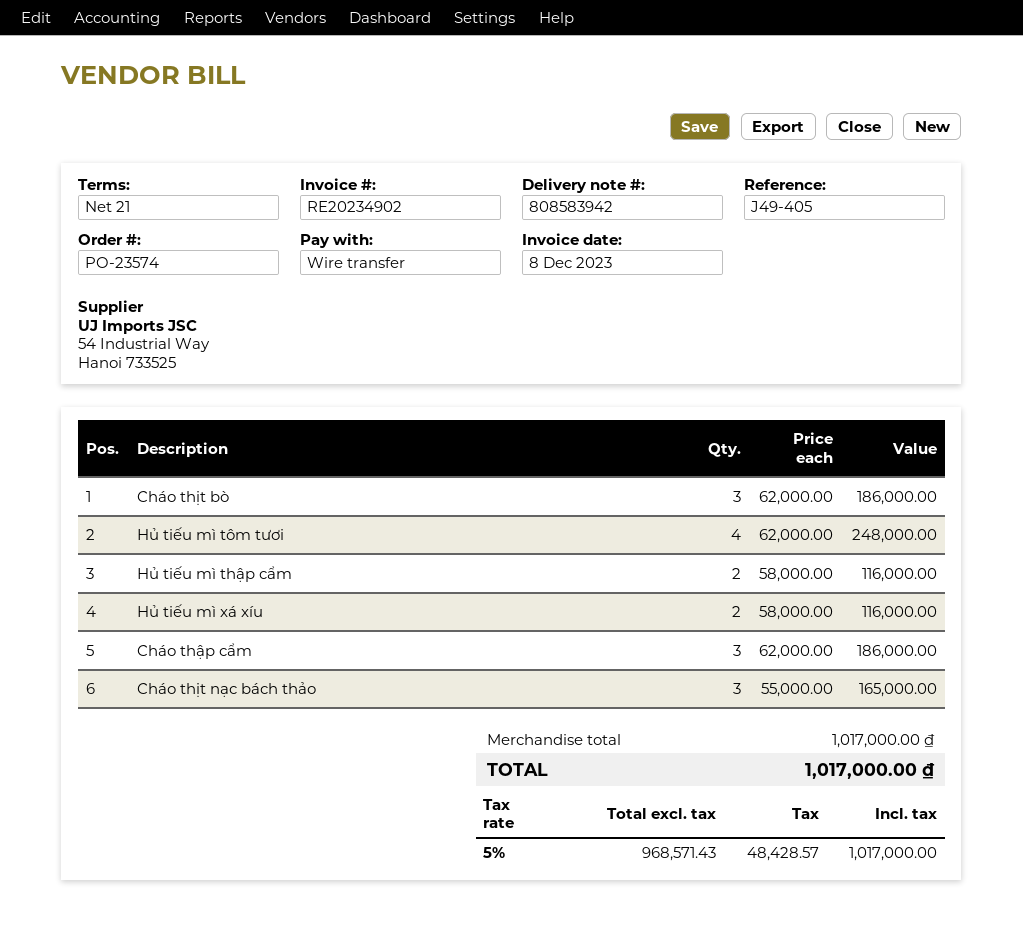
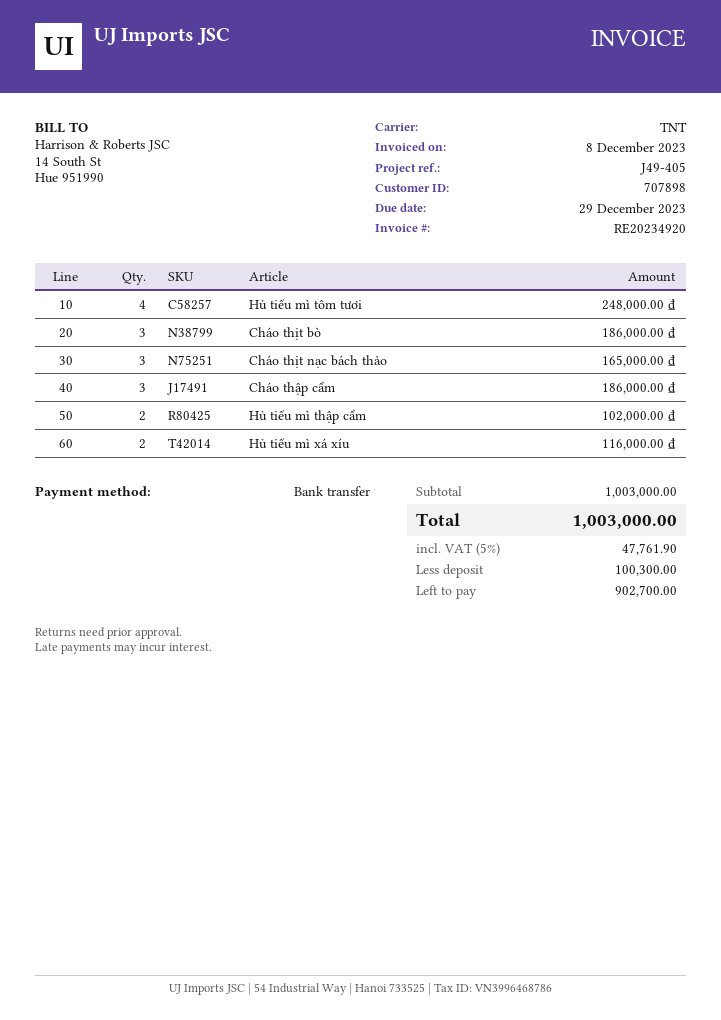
invoice number: RE20234902 -> RE20234920
Hủ tiếu mì thập cẩm: 2 for 116000.00 -> 2 for 102000.00
subtotal: 1017000.00 -> 1003000.00
tax: 5% = 48428.57 -> 5% = 47761.90
total: 1017000.00 -> 1003000.00

